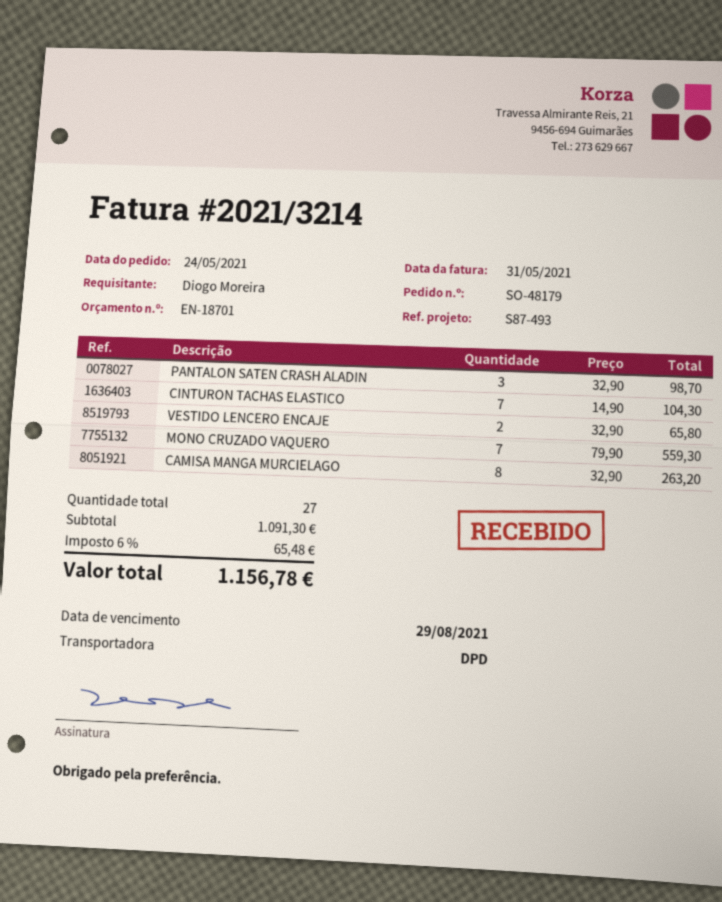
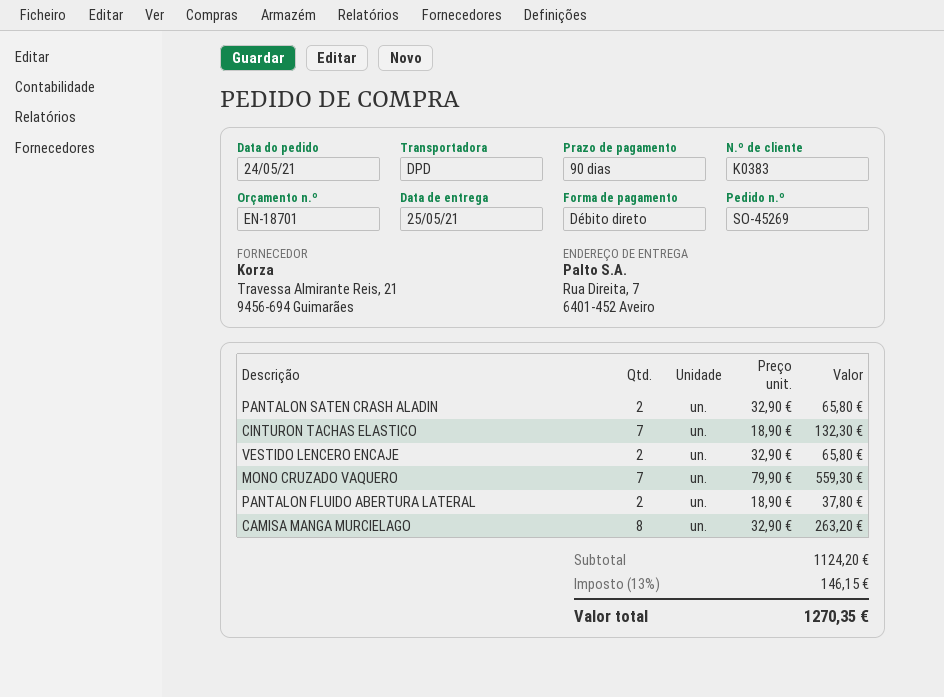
order number: SO-48179 -> SO-45269
PANTALON SATEN CRASH ALADIN: 3 x 32.90 = 98.70 -> 2 x 32.90 = 65.80
CINTURON TACHAS ELASTICO: 7 x 14.90 = 104.30 -> 7 x 18.90 = 132.30
PANTALON FLUIDO ABERTURA LATERAL: none -> 2 x 18.90 = 37.80
subtotal: 1091.30 -> 1124.20
tax: 6% = 65.48 -> 13% = 146.15
total: 1156.78 -> 1270.35

